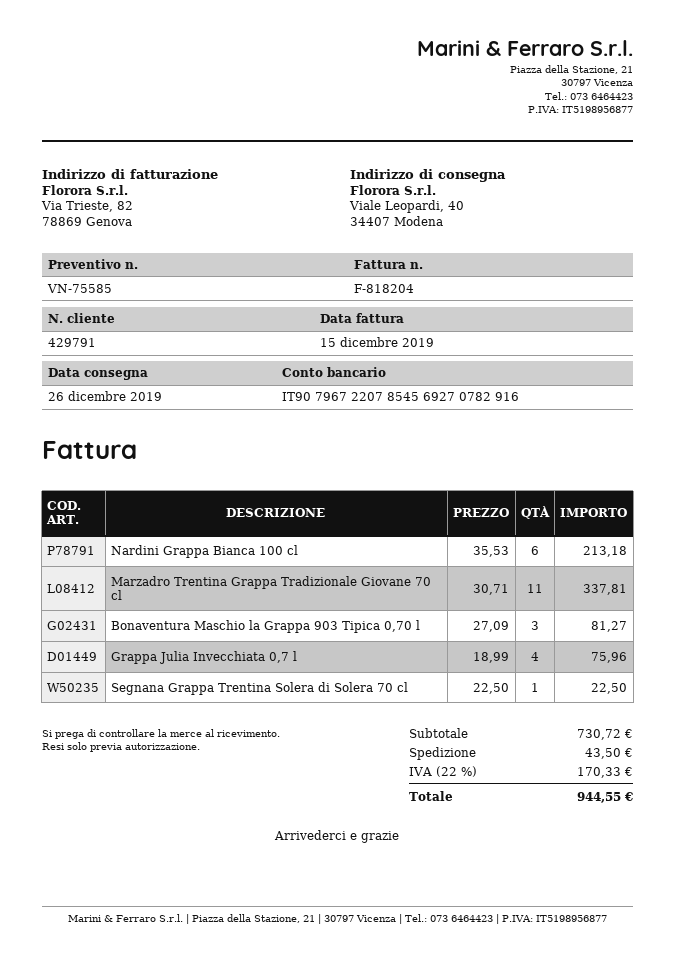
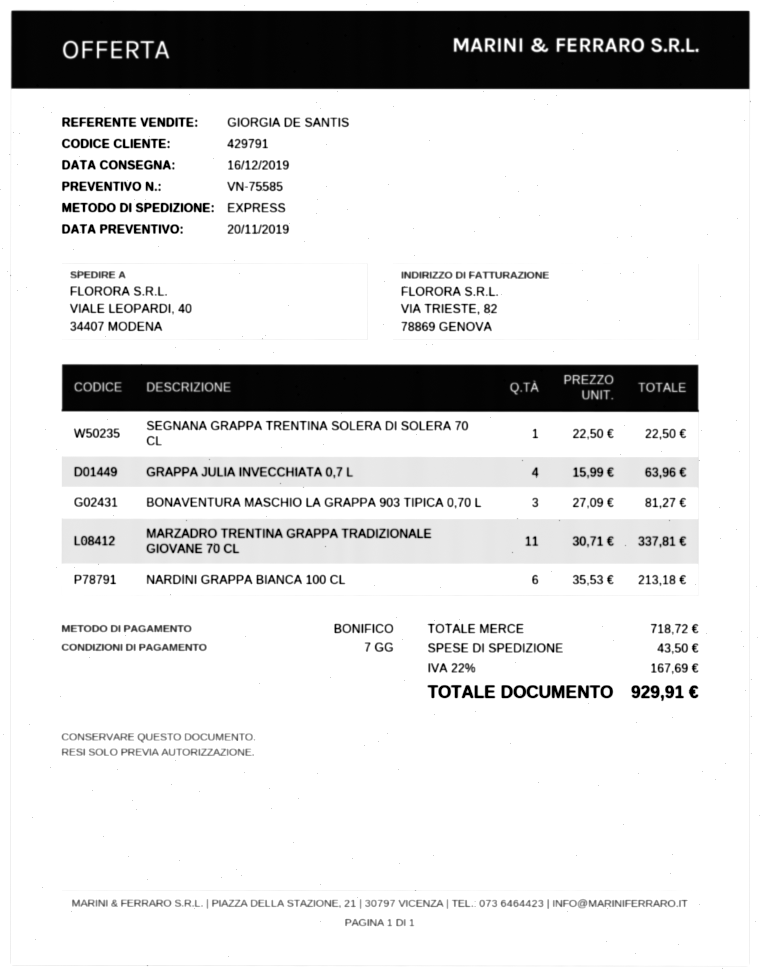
delivery date: 2019-12-26 -> 2019-12-16
Grappa Julia Invecchiata 0,7 l: 4 x 18.99 = 75.96 -> 4 x 15.99 = 63.96
subtotal: 730.72 -> 718.72
tax: 22% = 170.33 -> 22% = 167.69
total: 944.55 -> 929.91

